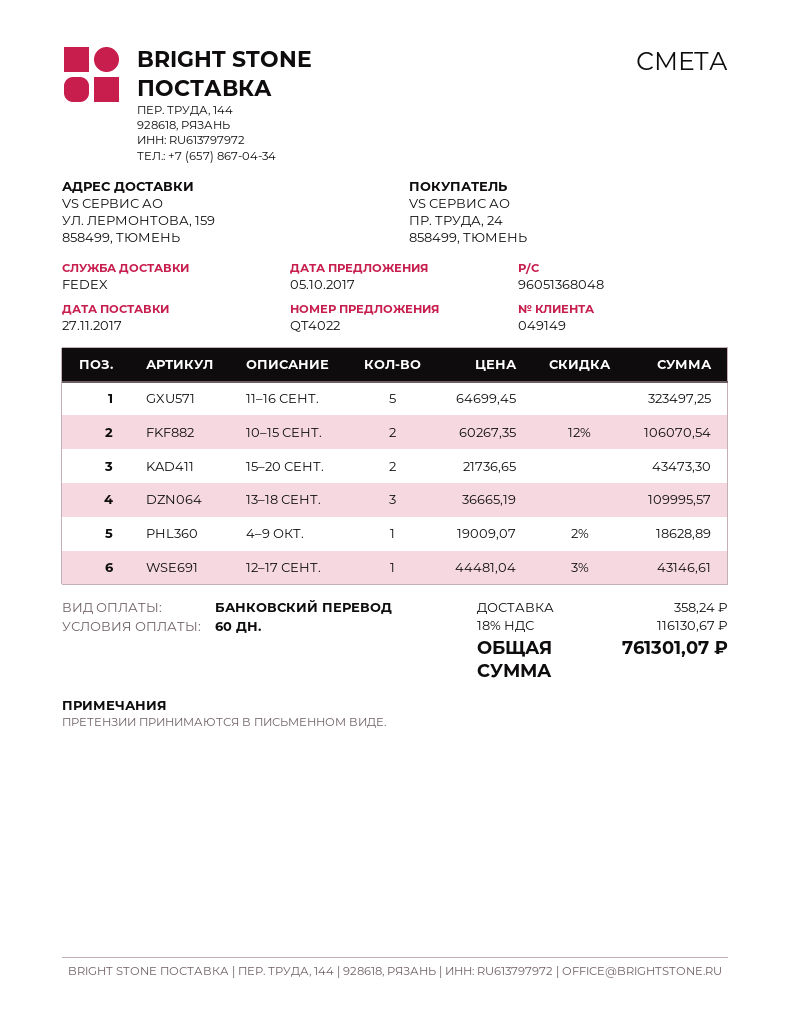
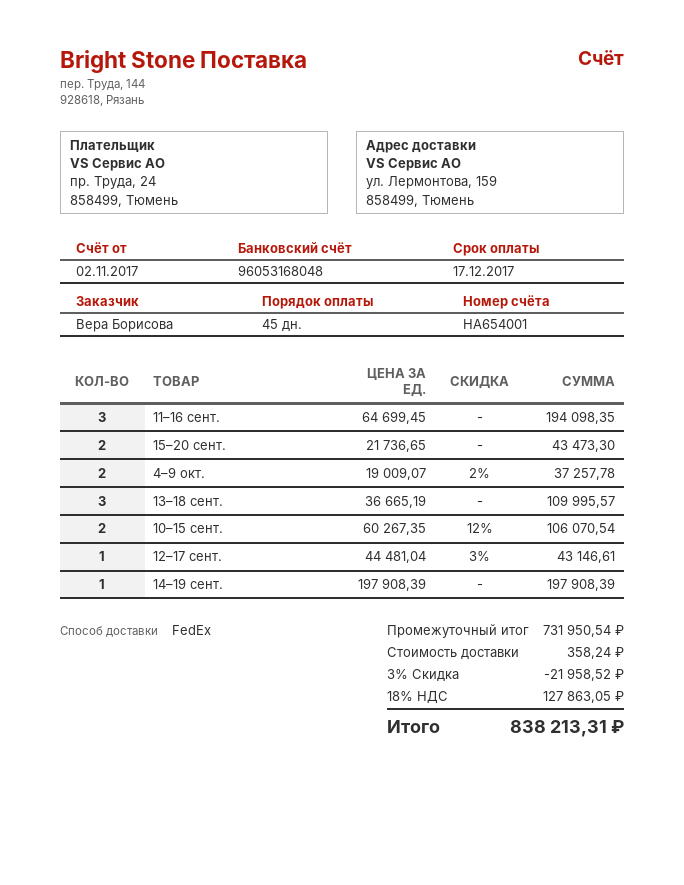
payment terms: 60 days -> 45 days
bank account: 96051368048 -> 96053168048
11–16 СЕНТ.: 5 x 64699.45 = 323497.25 -> 3 x 64699.45 = 194098.35
4–9 ОКТ.: 1 x 19009.07 - 2% = 18628.89 -> 2 x 19009.07 - 2% = 37257.78
14–19 сент.: none -> 1 x 197908.39 = 197908.39
discount: none -> 3% = 21958.52
tax: 18% = 116130.67 -> 18% = 127863.05
total: 761301.07 -> 838213.31

